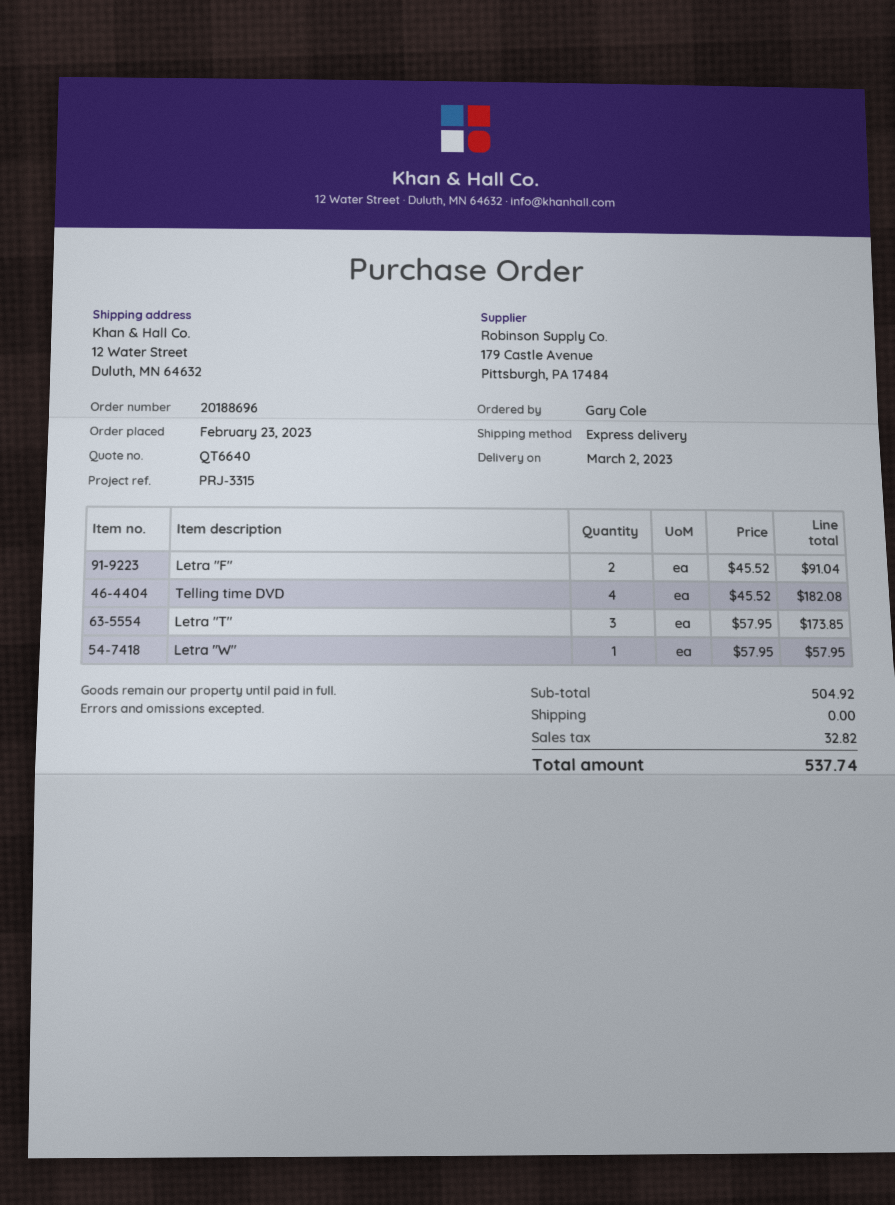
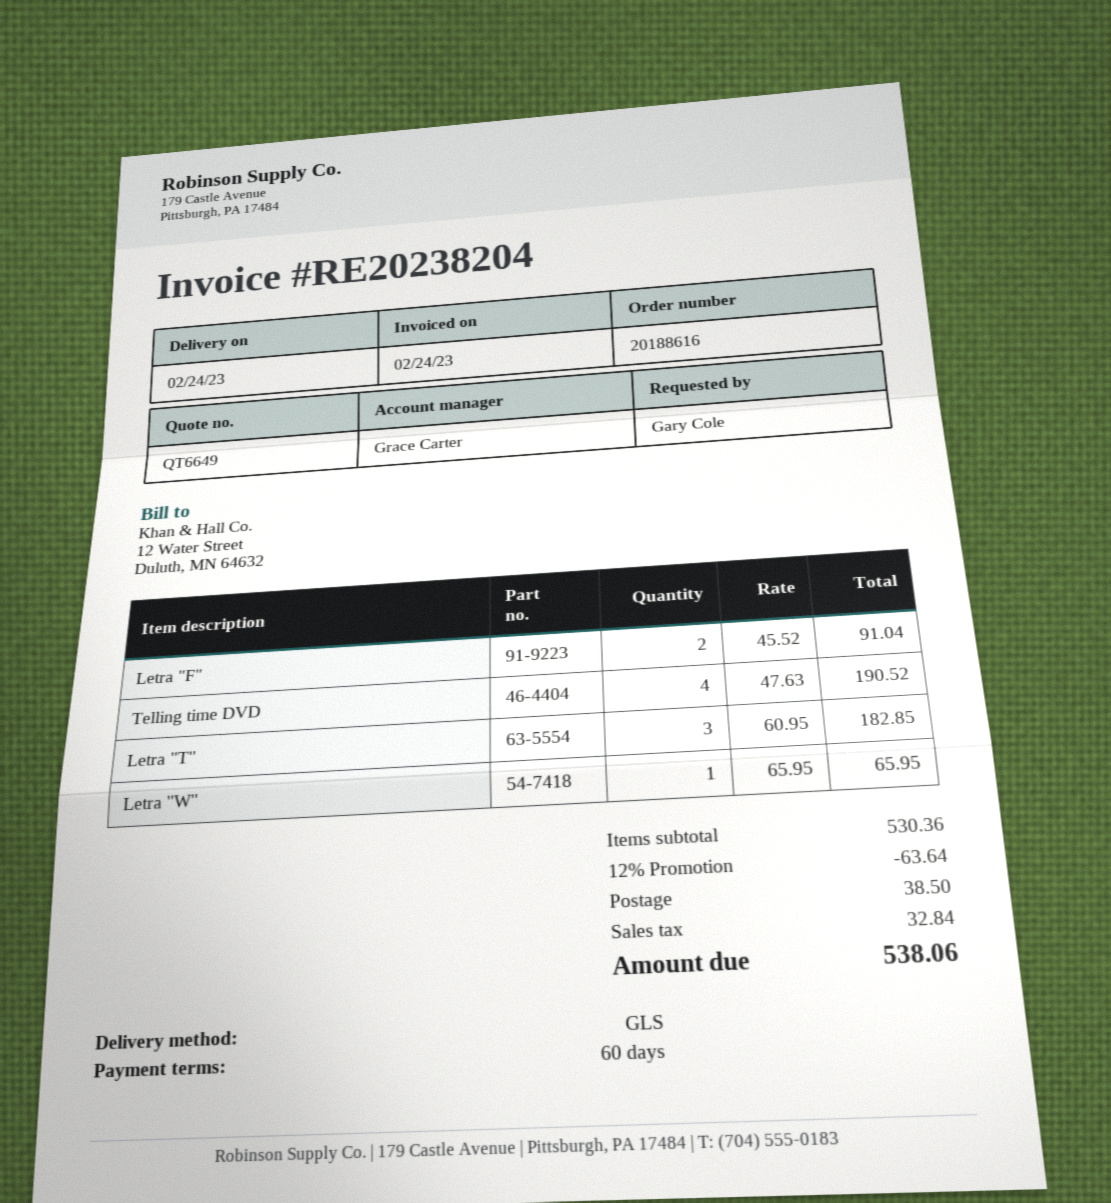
quote number: QT6640 -> QT6649
order number: 20188696 -> 20188616
delivery date: 2023-03-02 -> 2023-02-24
shipping method: express -> GLS
Telling time DVD: 4 x 45.52 = 182.08 -> 4 x 47.63 = 190.52
Letra "T": 3 x 57.95 = 173.85 -> 3 x 60.95 = 182.85
Letra "W": 1 x 57.95 = 57.95 -> 1 x 65.95 = 65.95
subtotal: 504.92 -> 530.36
discount: none -> 12% = 63.64
shipping: 0.00 -> 38.50
tax: 32.82 -> 32.84
total: 537.74 -> 538.06

